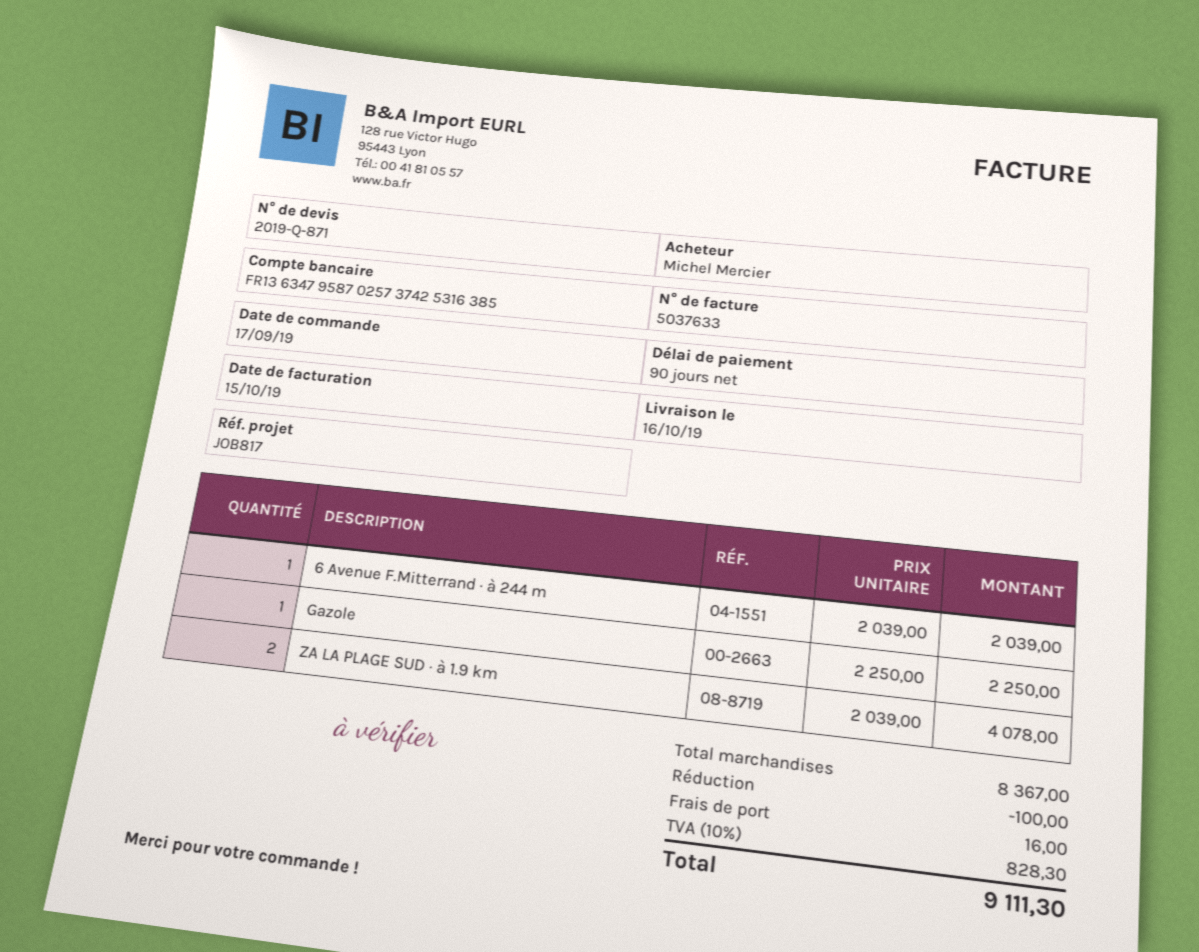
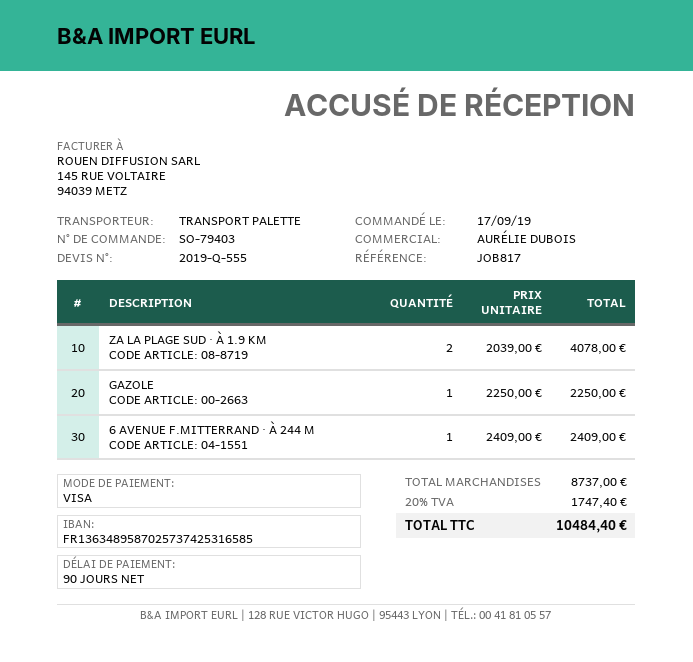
quote number: 2019-Q-871 -> 2019-Q-555
bank account: FR1363479587025737425316385 -> FR1363489587025737425316585
6 Avenue F.Mitterrand · à 244 m: 1 x 2039.00 = 2039.00 -> 1 x 2409.00 = 2409.00
subtotal: 8367.00 -> 8737.00
discount: 100.00 -> none
shipping: 16.00 -> none
tax: 10% = 828.30 -> 20% = 1747.40
total: 9111.30 -> 10484.40

